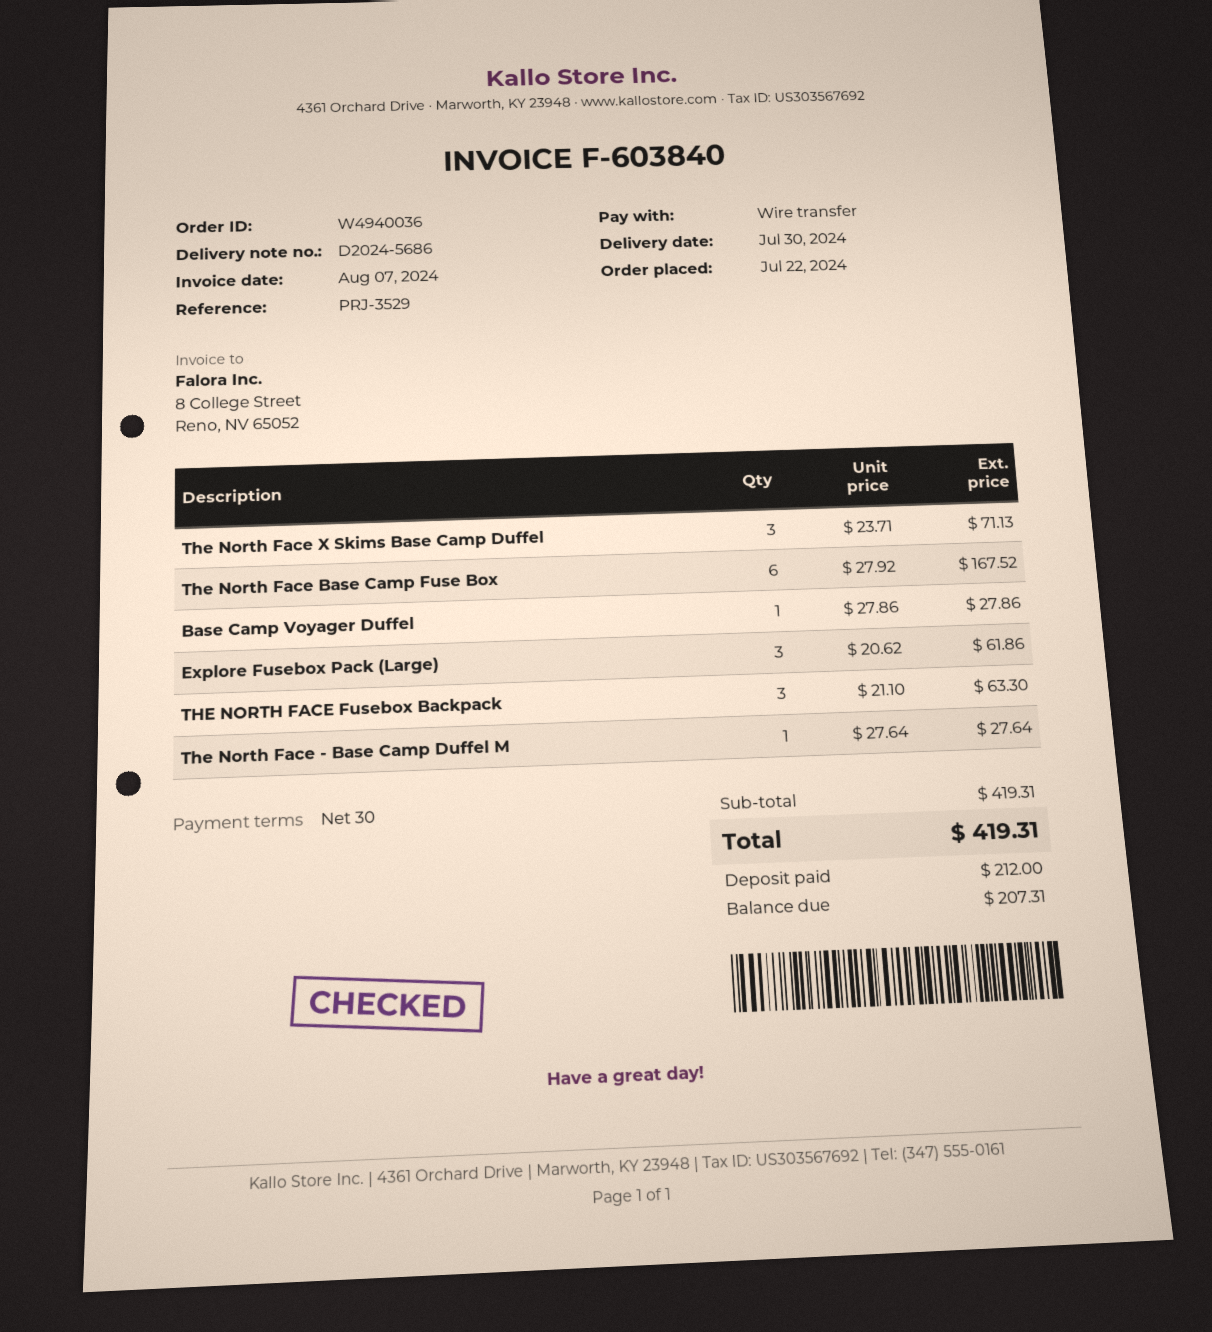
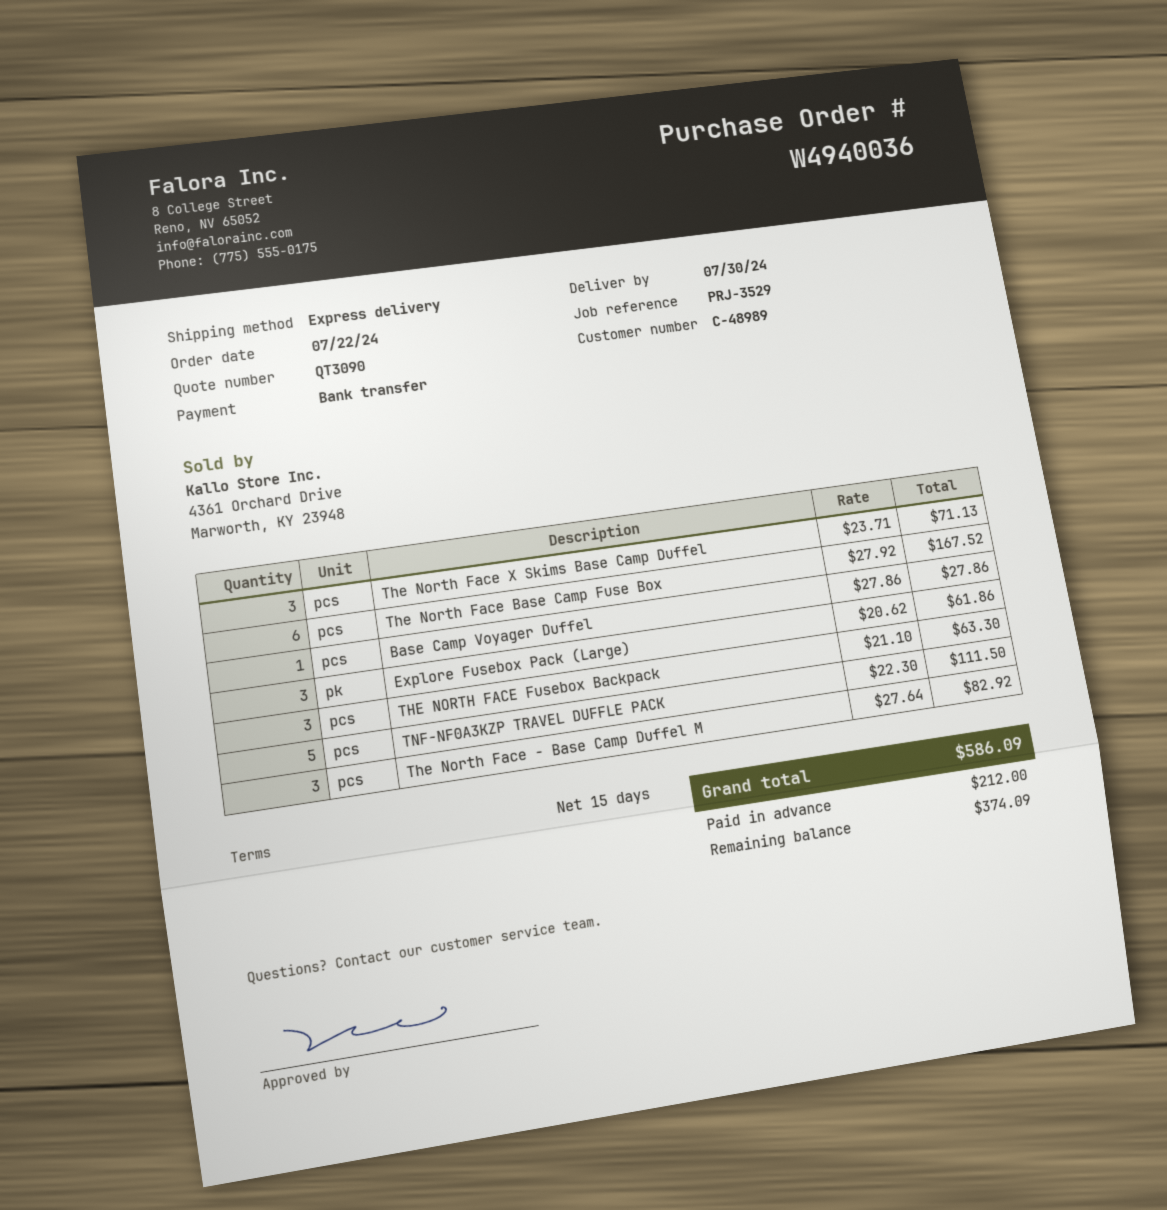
payment terms: 30 days -> 15 days
The North Face - Base Camp Duffel M: 1 x 27.64 = 27.64 -> 3 x 27.64 = 82.92
TNF-NF0A3KZP TRAVEL DUFFLE PACK: none -> 5 x 22.30 = 111.50
total: 419.31 -> 586.09
balance: 207.31 -> 374.09

